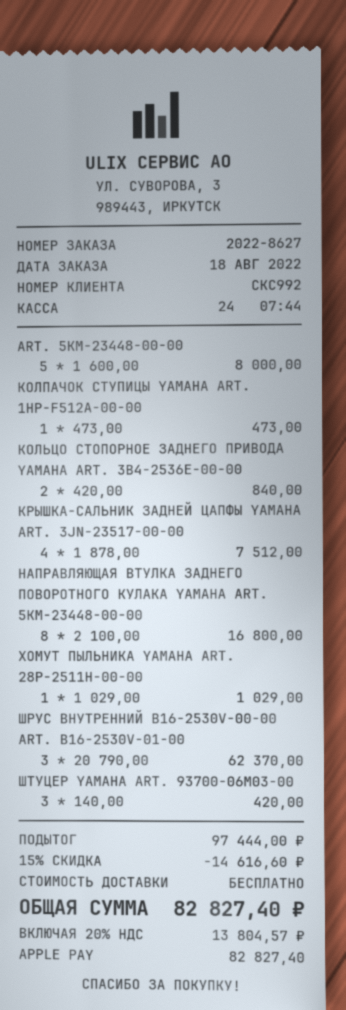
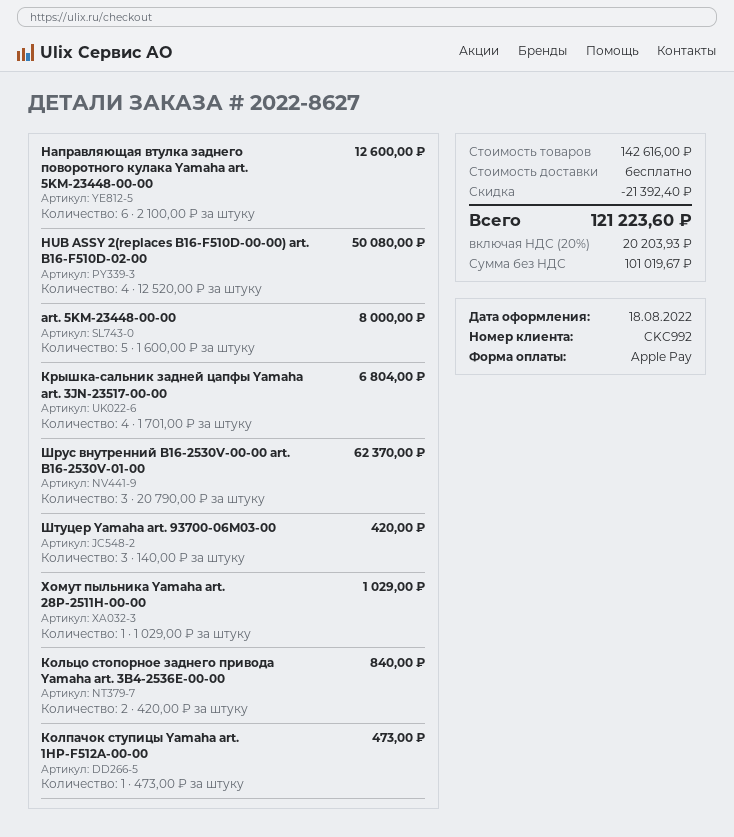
КРЫШКА-САЛЬНИК ЗАДНЕЙ ЦАПФЫ YAMAHA ART. 3JN-23517-00-00: 4 x 1878.00 = 7512.00 -> 4 x 1701.00 = 6804.00
НАПРАВЛЯЮЩАЯ ВТУЛКА ЗАДНЕГО ПОВОРОТНОГО КУЛАКА YAMAHA ART. 5KM-23448-00-00: 8 x 2100.00 = 16800.00 -> 6 x 2100.00 = 12600.00
HUB ASSY 2(replaces B16-F510D-00-00) art. B16-F510D-02-00: none -> 4 x 12520.00 = 50080.00
subtotal: 97444.00 -> 142616.00
discount: 14616.60 -> 21392.40
tax: 20% = 13804.57 -> 20% = 20203.93
total: 82827.40 -> 121223.60

